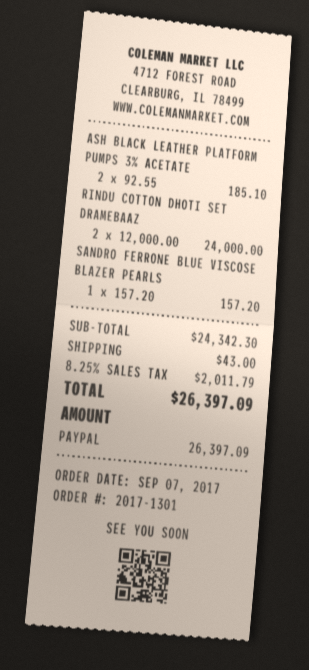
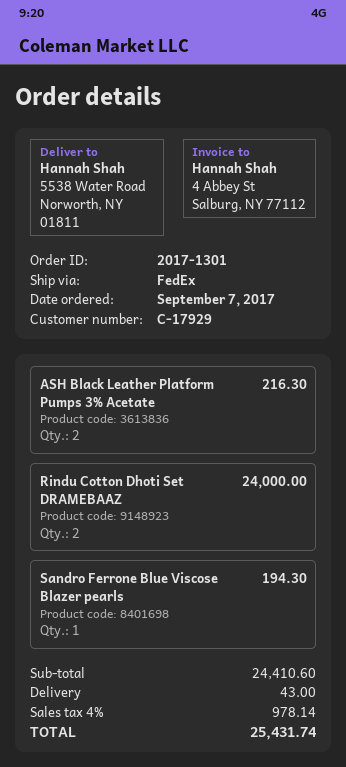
ASH BLACK LEATHER PLATFORM PUMPS 3% ACETATE: 2 for 185.10 -> 2 for 216.30
SANDRO FERRONE BLUE VISCOSE BLAZER PEARLS: 1 for 157.20 -> 1 for 194.30
subtotal: 24342.30 -> 24410.60
tax: 8.25% = 2011.79 -> 4% = 978.14
total: 26397.09 -> 25431.74

